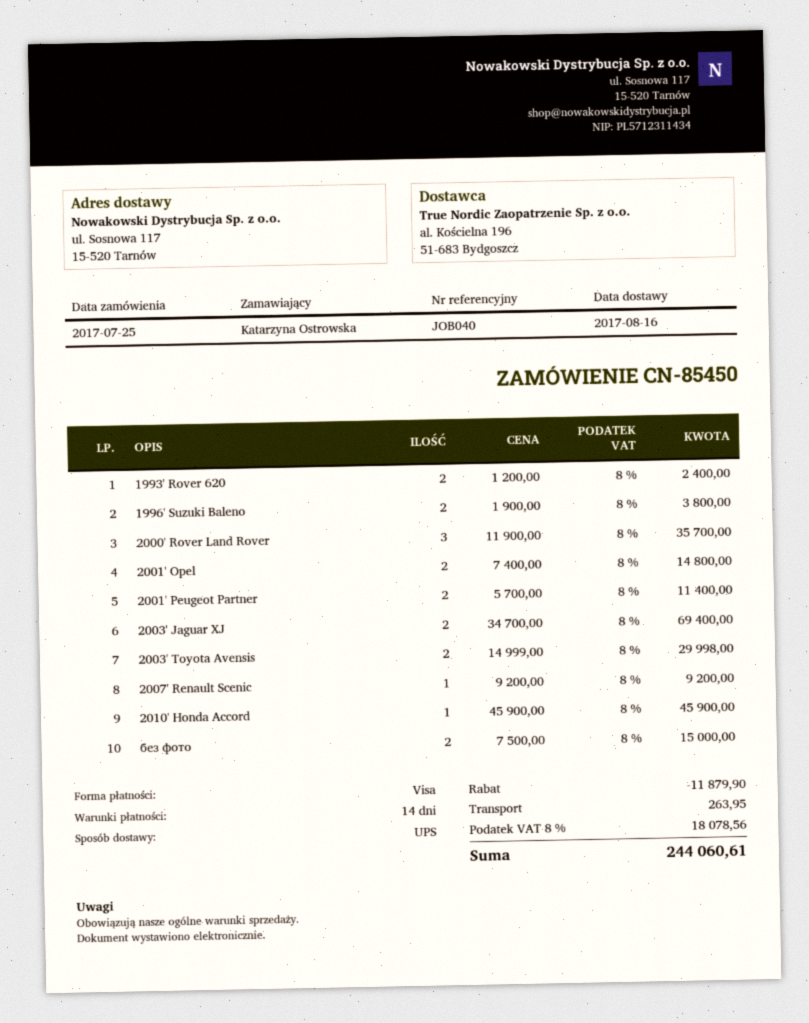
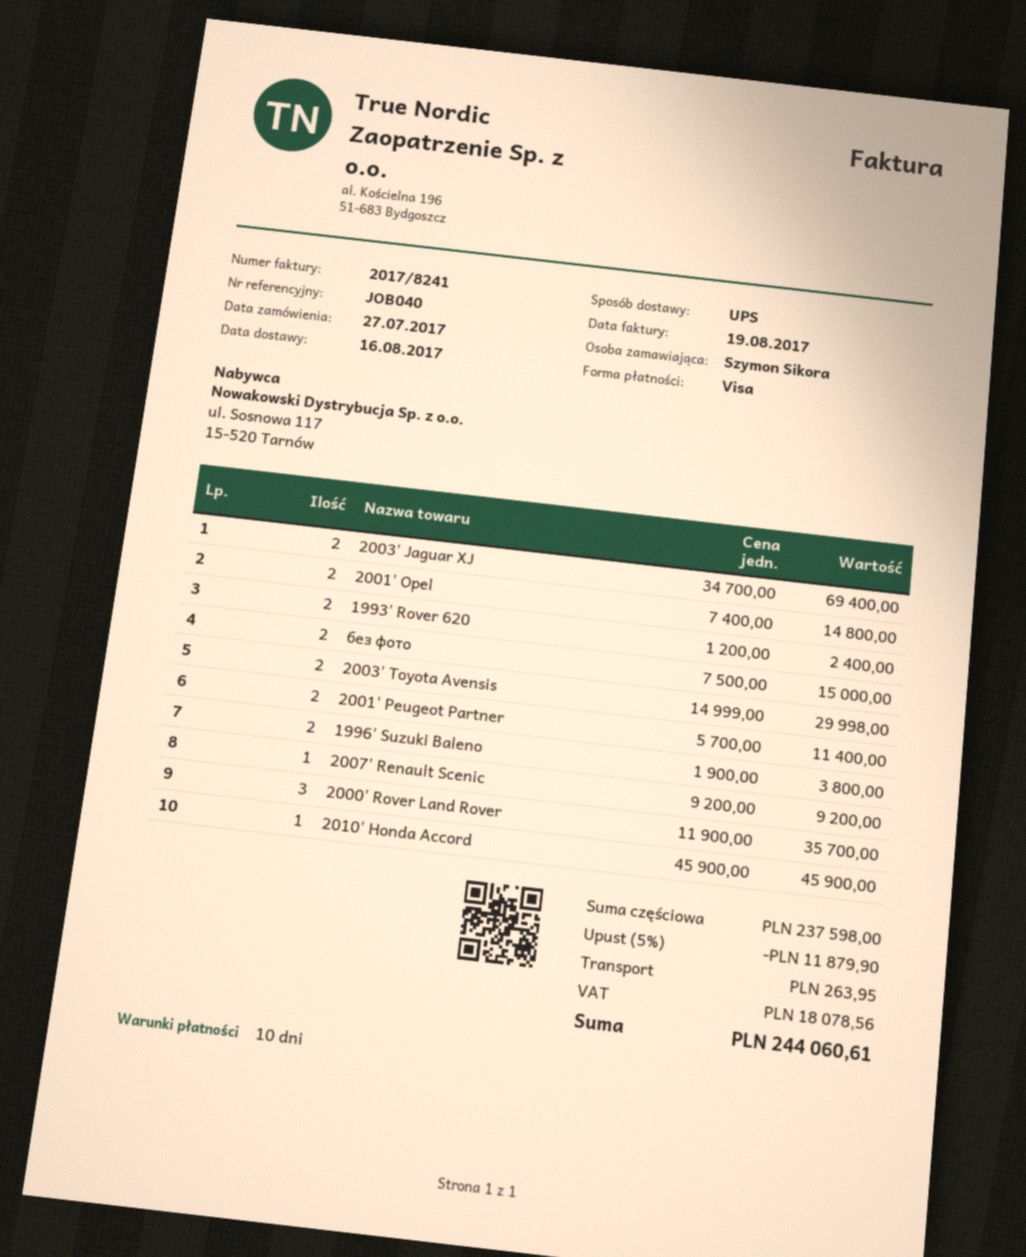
order date: 2017-07-25 -> 2017-07-27
payment terms: 14 days -> 10 days
ordered by: Katarzyna Ostrowska -> Szymon Sikora

